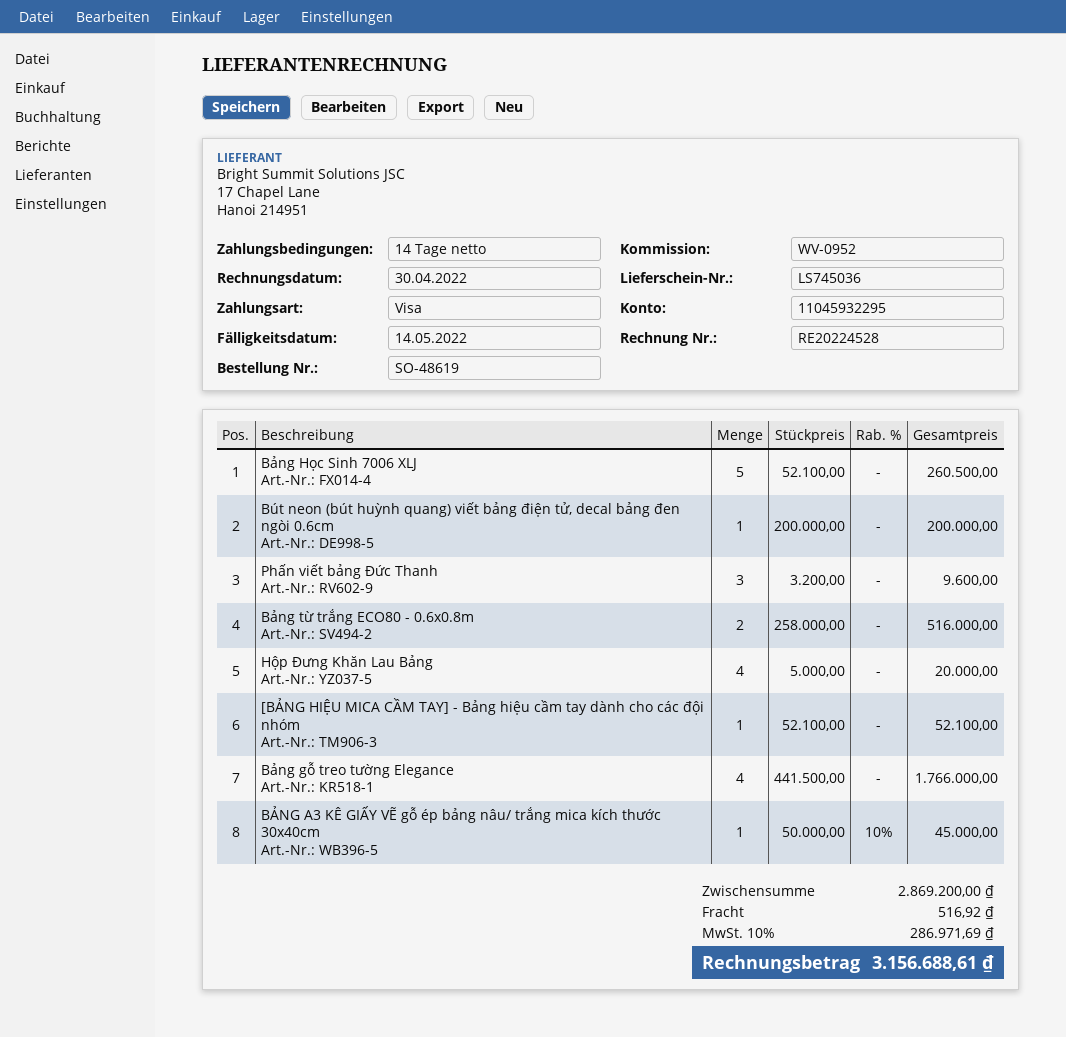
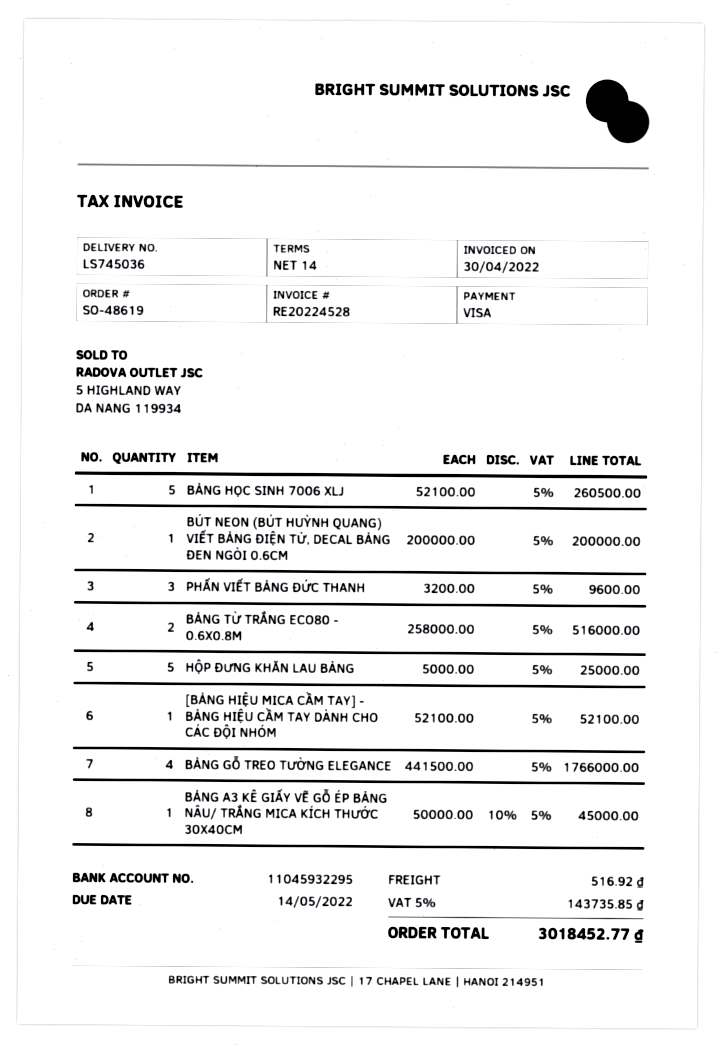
Hộp Đưng Khăn Lau Bảng: 4 x 5000.00 = 20000.00 -> 5 x 5000.00 = 25000.00
tax: 10% = 286971.69 -> 5% = 143735.85
total: 3156688.61 -> 3018452.77

